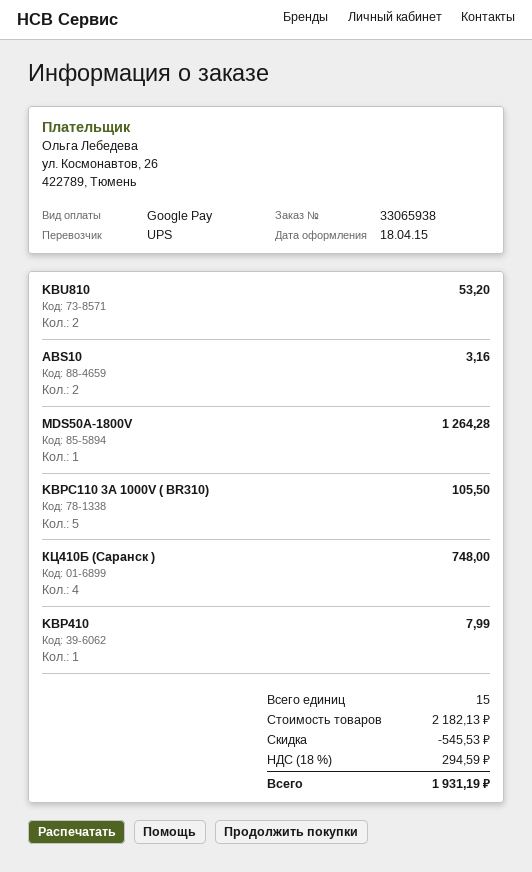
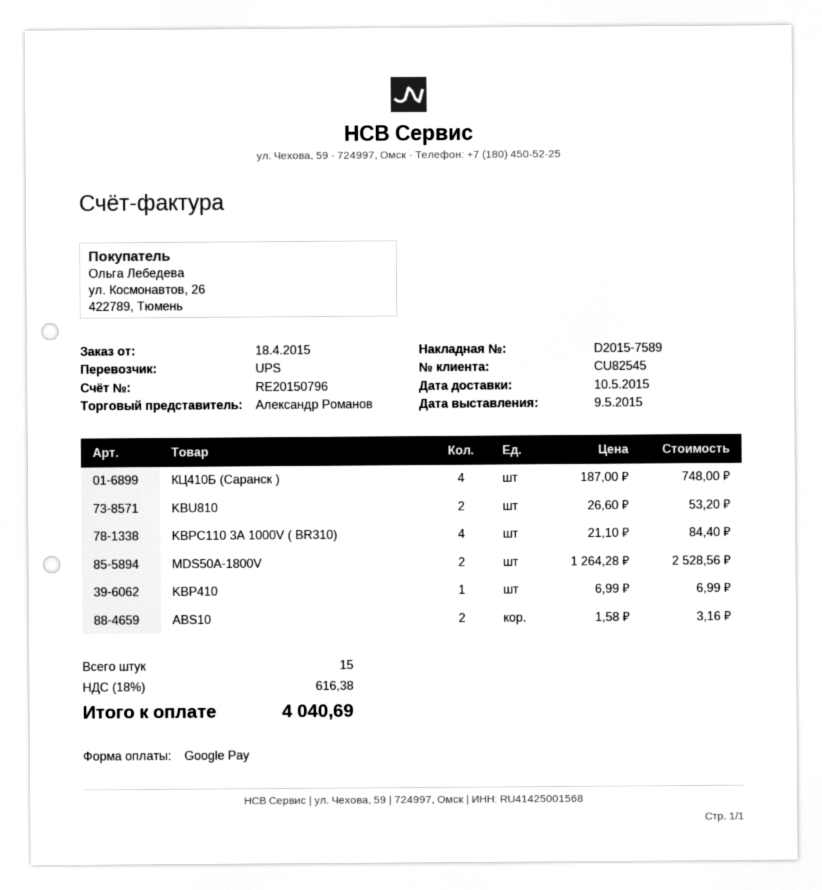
MDS50A-1800V: 1 for 1264.28 -> 2 for 2528.56
KBPC110 3A 1000V ( BR310): 5 for 105.50 -> 4 for 84.40
KBP410: 1 for 7.99 -> 1 for 6.99
discount: 545.53 -> none
tax: 18% = 294.59 -> 18% = 616.38
total: 1931.19 -> 4040.69

